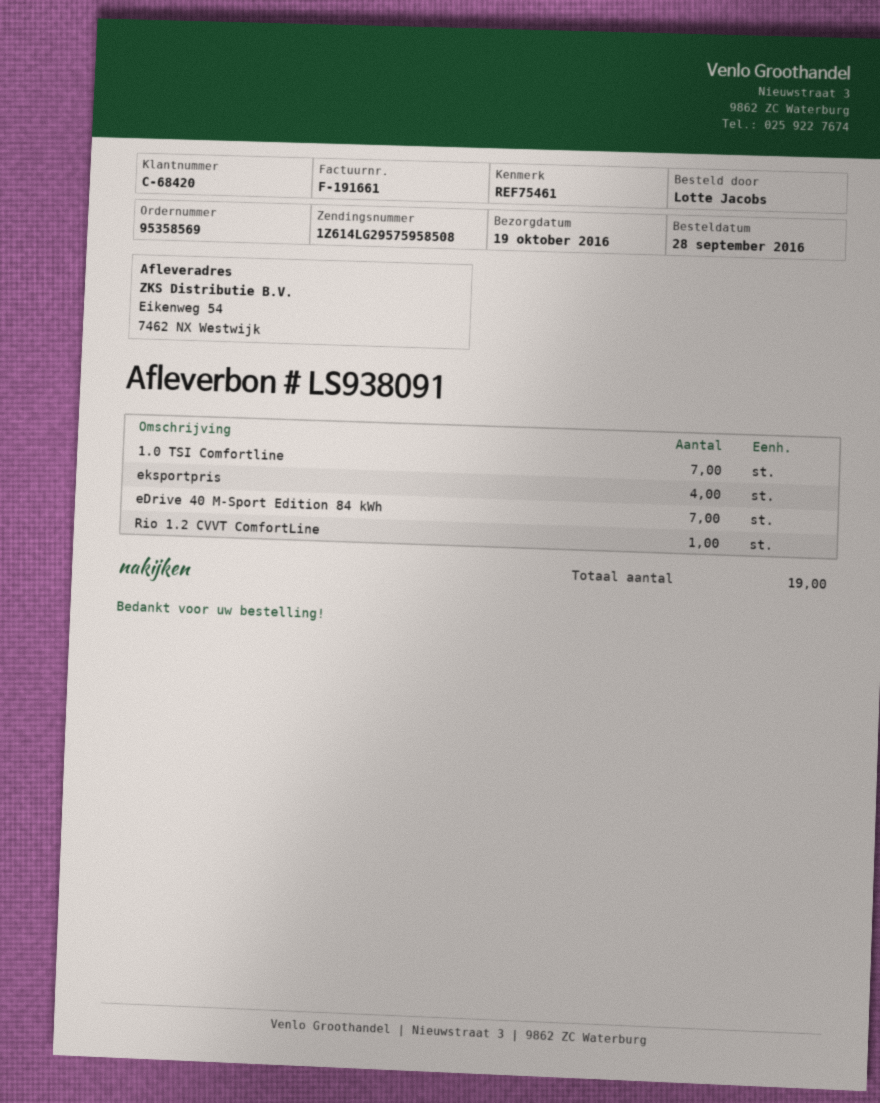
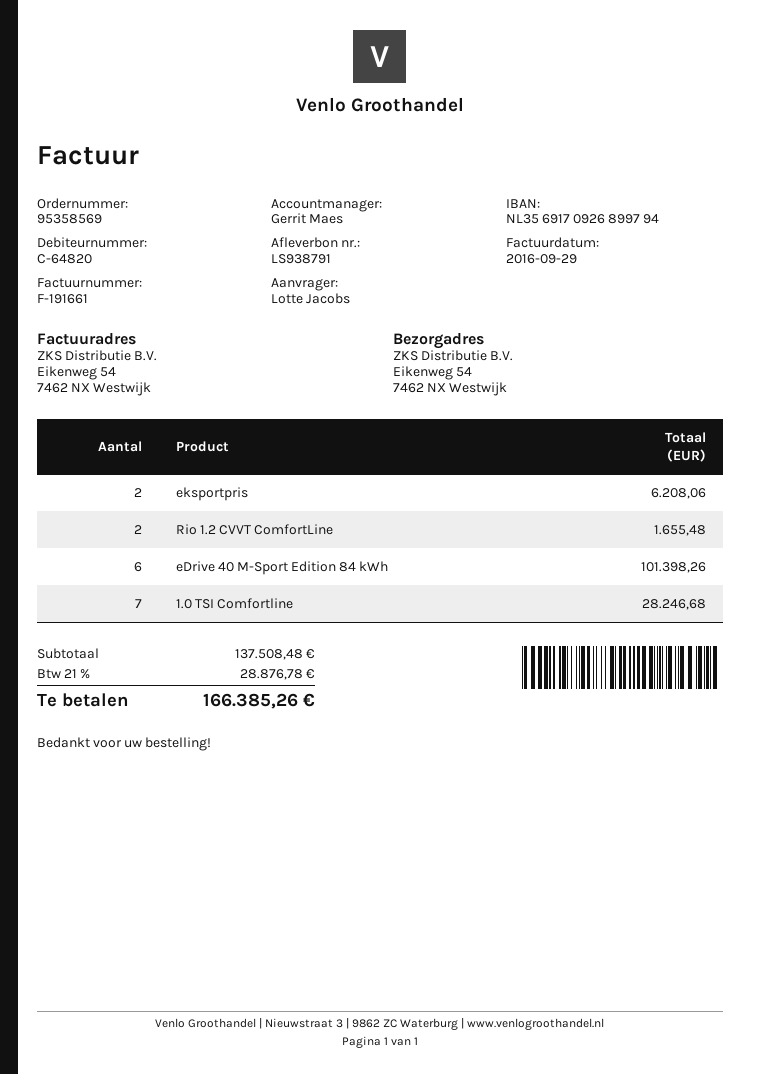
delivery note number: LS938091 -> LS938791
customer number: C-68420 -> C-64820
eksportpris: 4 -> 2
eDrive 40 M-Sport Edition 84 kWh: 7 -> 6
Rio 1.2 CVVT ComfortLine: 1 -> 2

